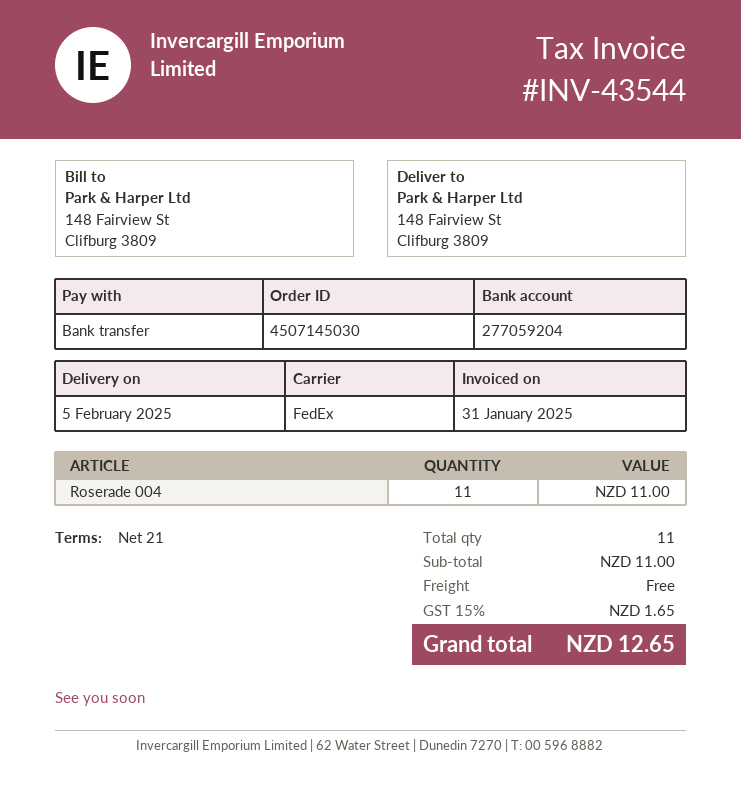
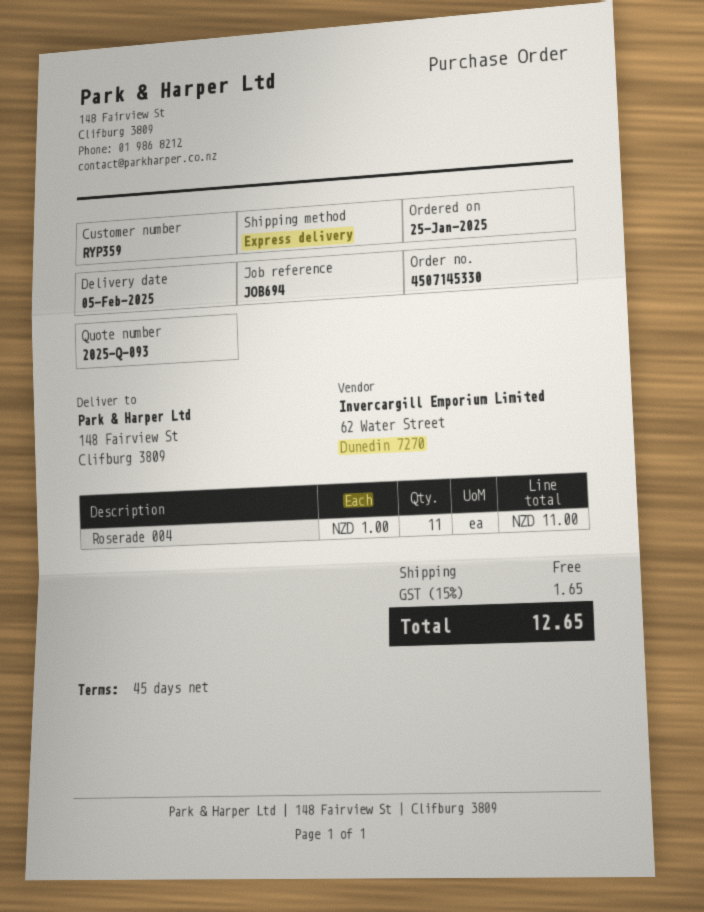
order number: 4507145030 -> 4507145330
payment terms: 21 days -> 45 days
shipping method: FedEx -> express

